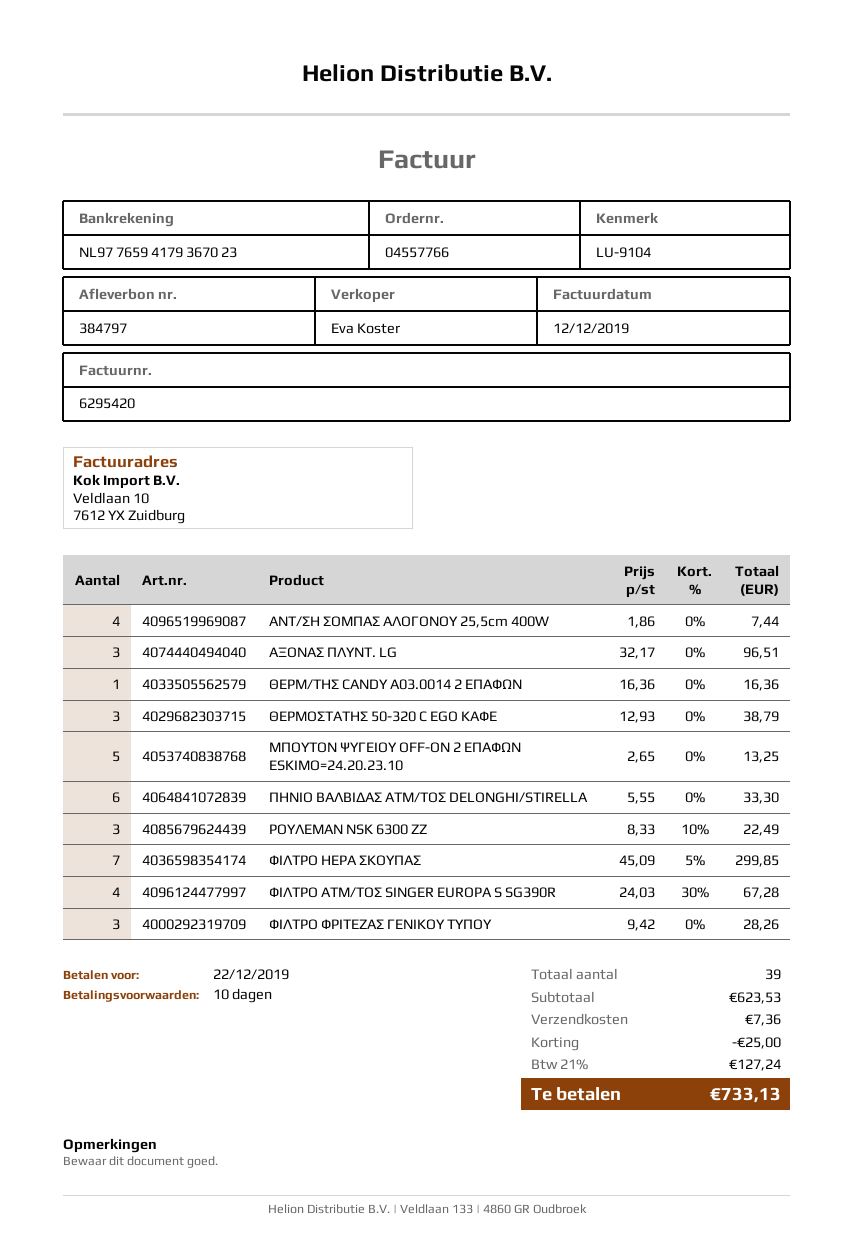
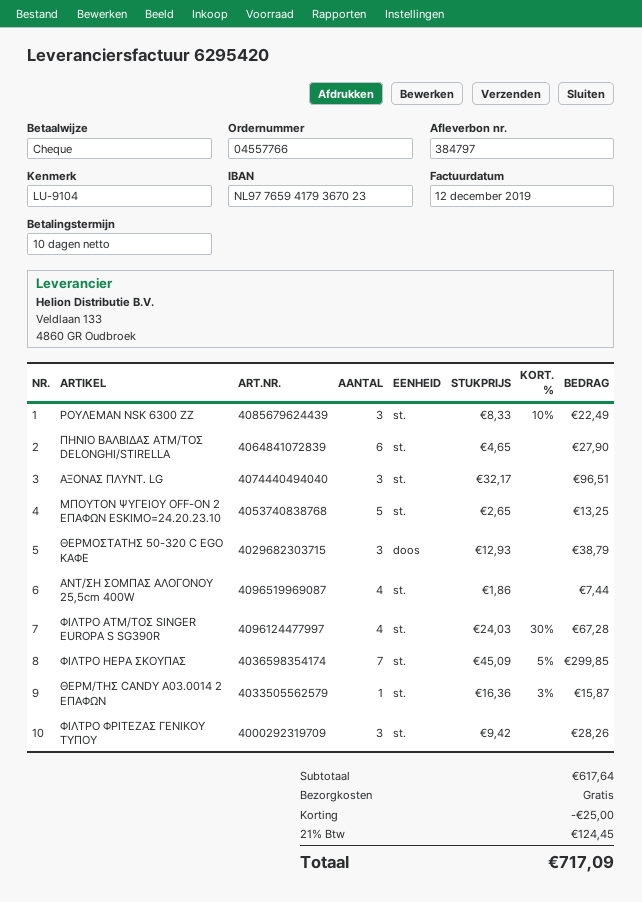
ΘΕΡΜ/ΤΗΣ CANDY A03.0014 2 ΕΠΑΦΩΝ: 1 x 16.36 = 16.36 -> 1 x 16.36 - 3% = 15.87
ΠΗΝΙΟ ΒΑΛΒΙΔΑΣ ΑΤΜ/ΤΟΣ DELONGHI/STIRELLA: 6 x 5.55 = 33.30 -> 6 x 4.65 = 27.90
subtotal: 623.53 -> 617.64
shipping: 7.36 -> 0.00
tax: 21% = 127.24 -> 21% = 124.45
total: 733.13 -> 717.09

